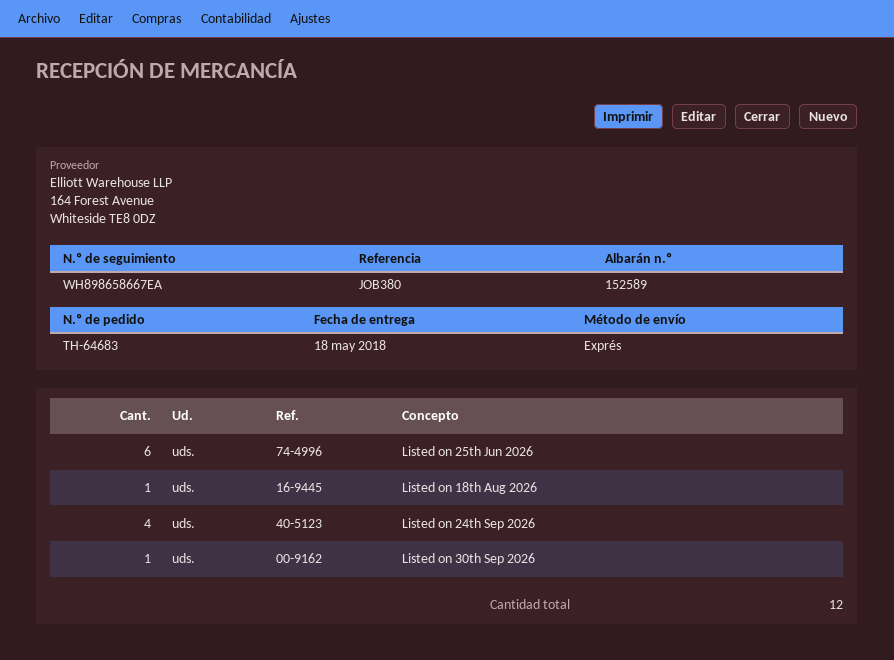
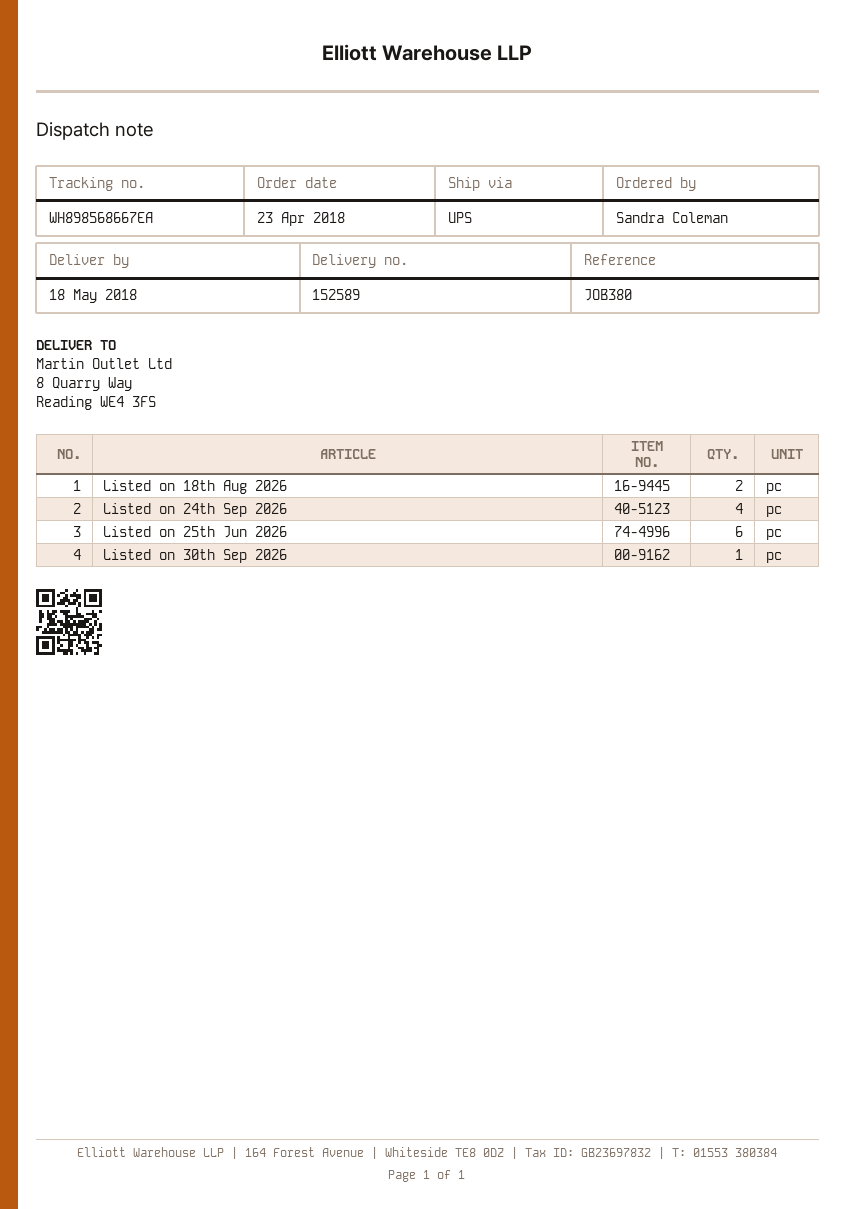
shipping method: express -> UPS
tracking number: WH898658667EA -> WH898568667EA
Listed on 18th Aug 2026: 1 -> 2

